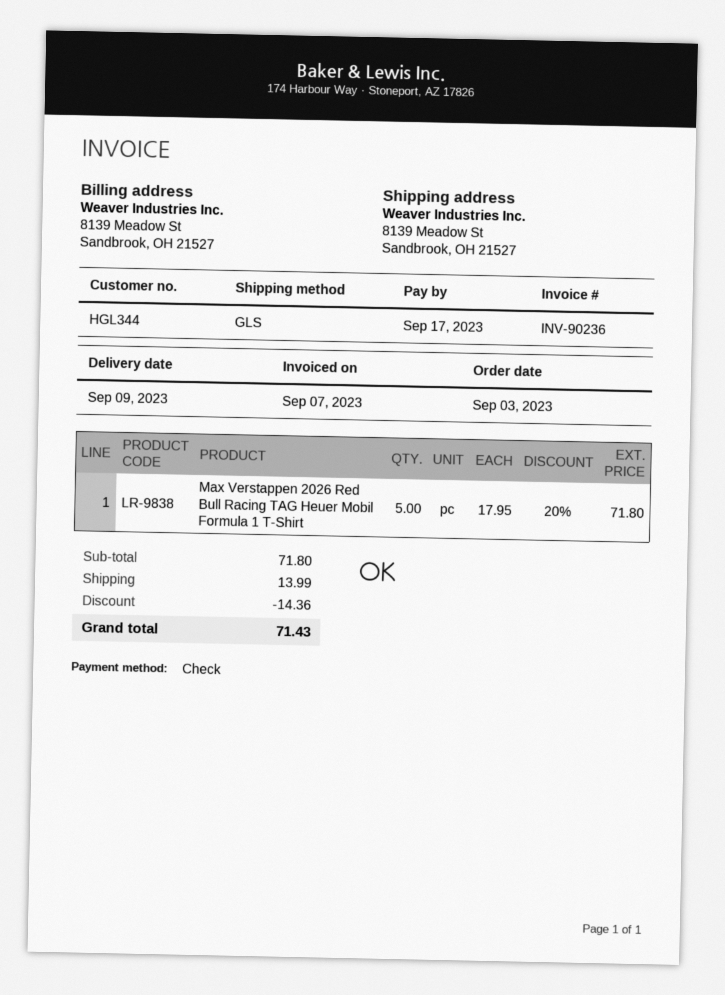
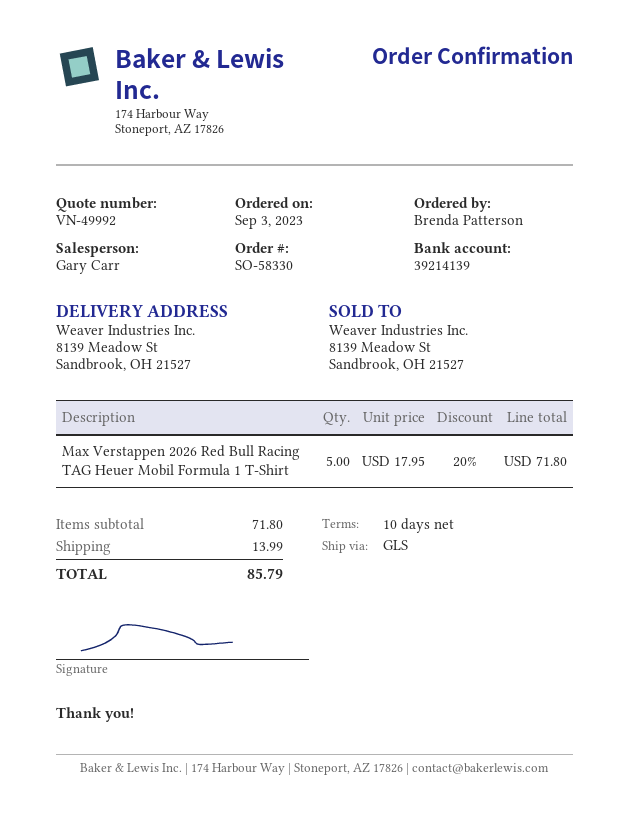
discount: 14.36 -> none
total: 71.43 -> 85.79

